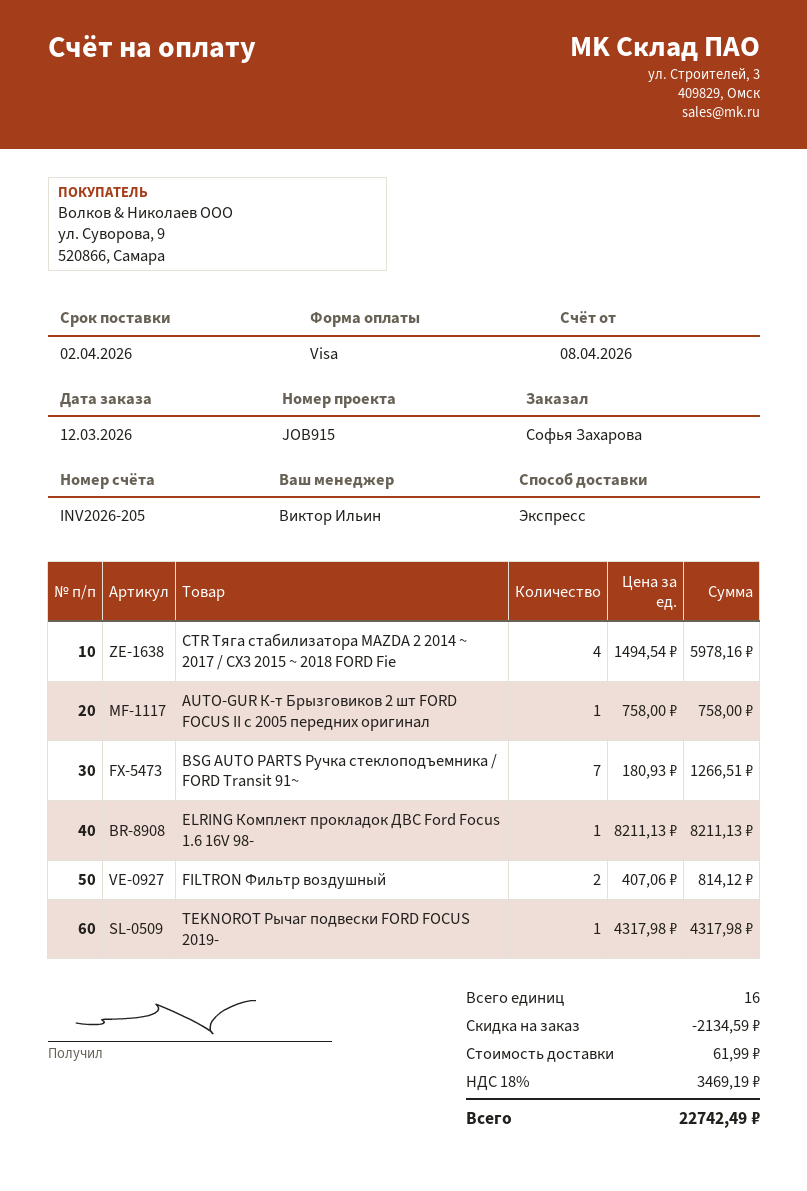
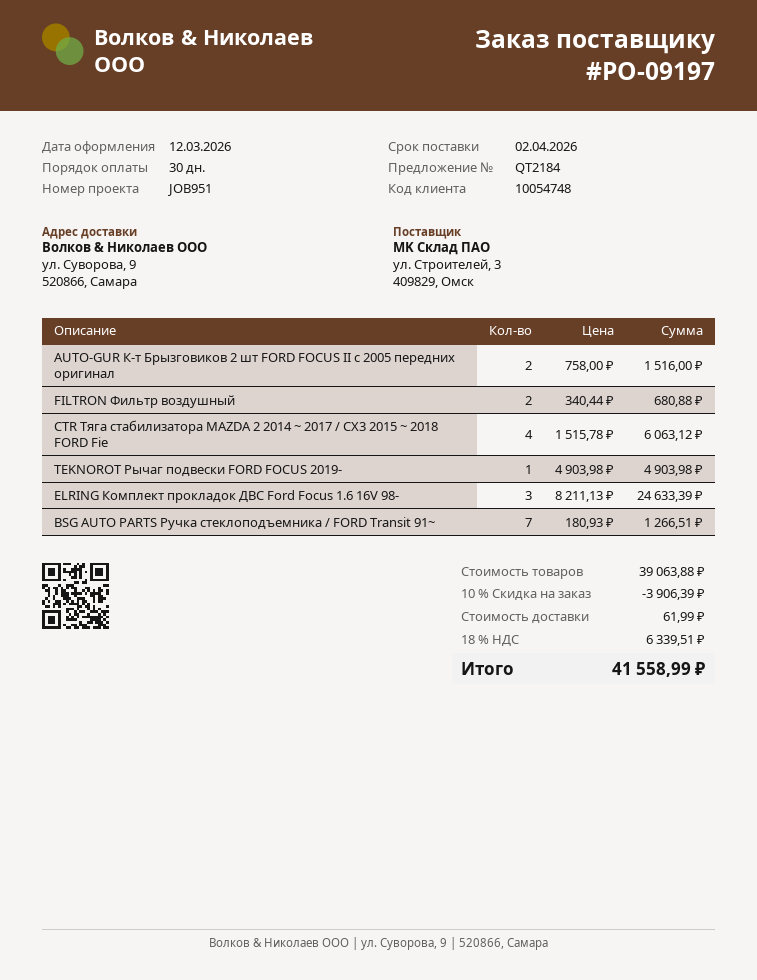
reference: JOB915 -> JOB951
CTR Тяга стабилизатора MAZDA 2 2014 ~ 2017 / CX3 2015 ~ 2018 FORD Fie: 4 x 1494.54 = 5978.16 -> 4 x 1515.78 = 6063.12
AUTO-GUR К-т Брызговиков 2 шт FORD FOCUS II с 2005 передних оригинал: 1 x 758.00 = 758.00 -> 2 x 758.00 = 1516.00
ELRING Комплект прокладок ДВС Ford Focus 1.6 16V 98-: 1 x 8211.13 = 8211.13 -> 3 x 8211.13 = 24633.39
FILTRON Фильтр воздушный: 2 x 407.06 = 814.12 -> 2 x 340.44 = 680.88
TEKNOROT Рычаг подвески FORD FOCUS 2019-: 1 x 4317.98 = 4317.98 -> 1 x 4903.98 = 4903.98
discount: 2134.59 -> 3906.39
tax: 18% = 3469.19 -> 18% = 6339.51
total: 22742.49 -> 41558.99

